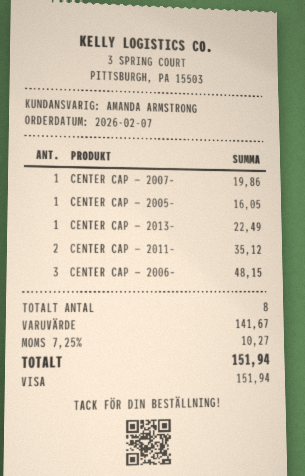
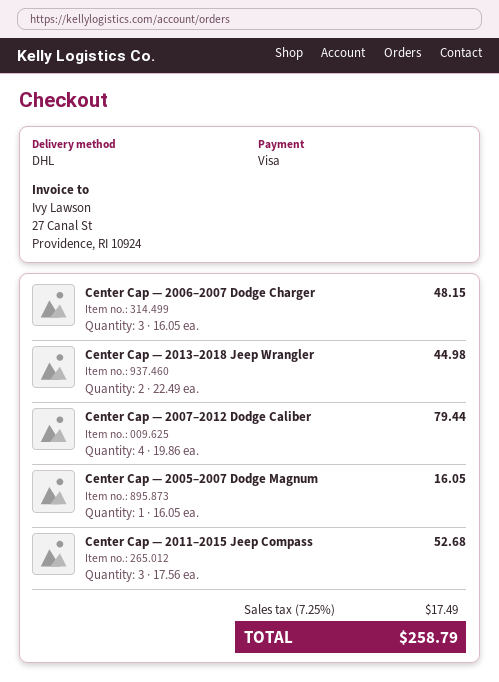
CENTER CAP — 2007–: 1 for 19.86 -> 4 for 79.44
CENTER CAP — 2013–: 1 for 22.49 -> 2 for 44.98
CENTER CAP — 2011–: 2 for 35.12 -> 3 for 52.68
tax: 7.25% = 10.27 -> 7.25% = 17.49
total: 151.94 -> 258.79

